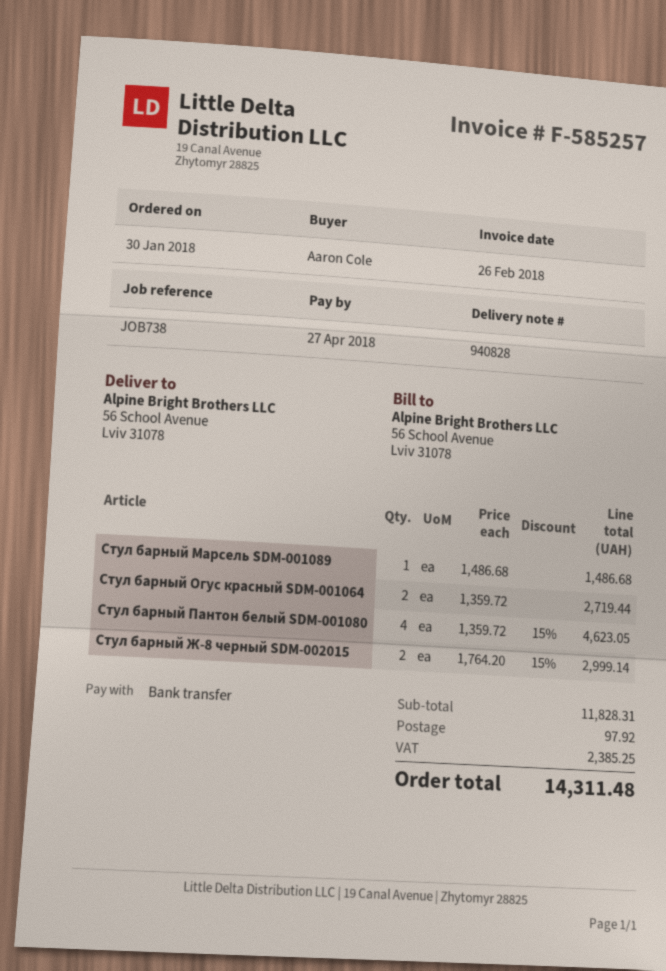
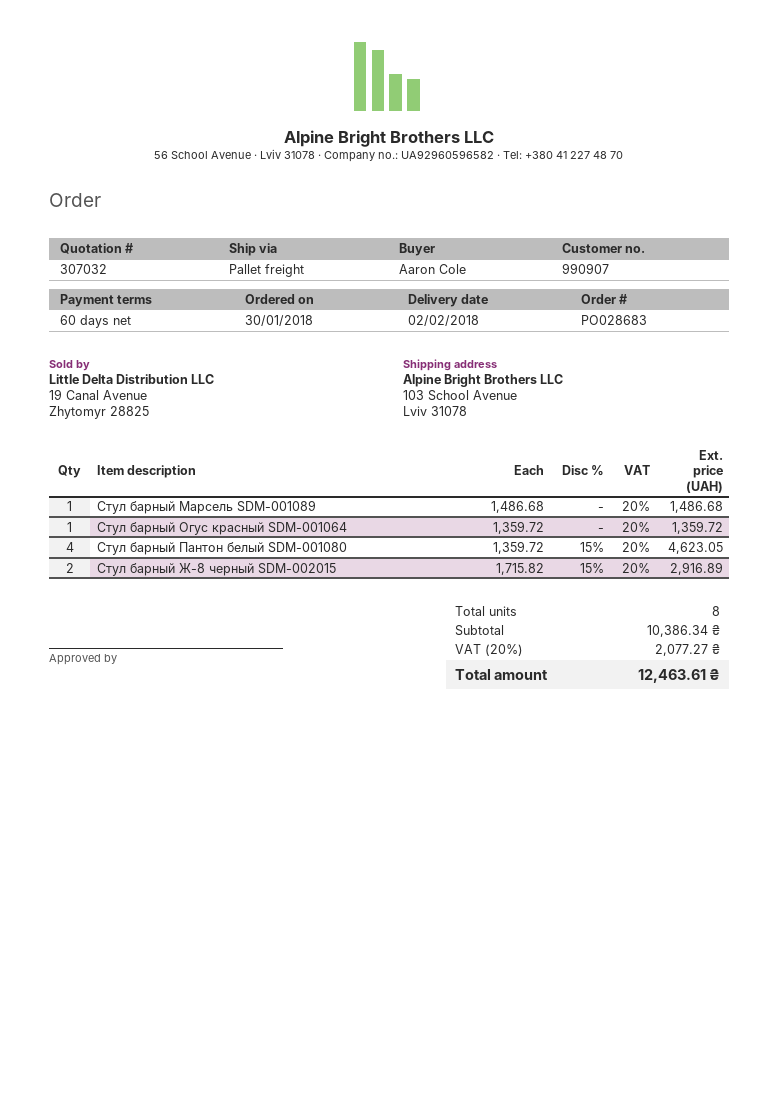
ship to: 56 School Avenue, Lviv 31078 -> 103 School Avenue, Lviv 31078
Стул барный Огус красный SDM-001064: 2 x 1359.72 = 2719.44 -> 1 x 1359.72 = 1359.72
Стул барный Ж-8 черный SDM-002015: 2 x 1764.20 - 15% = 2999.14 -> 2 x 1715.82 - 15% = 2916.89
subtotal: 11828.31 -> 10386.34
shipping: 97.92 -> none
tax: 2385.25 -> 2077.27
total: 14311.48 -> 12463.61

